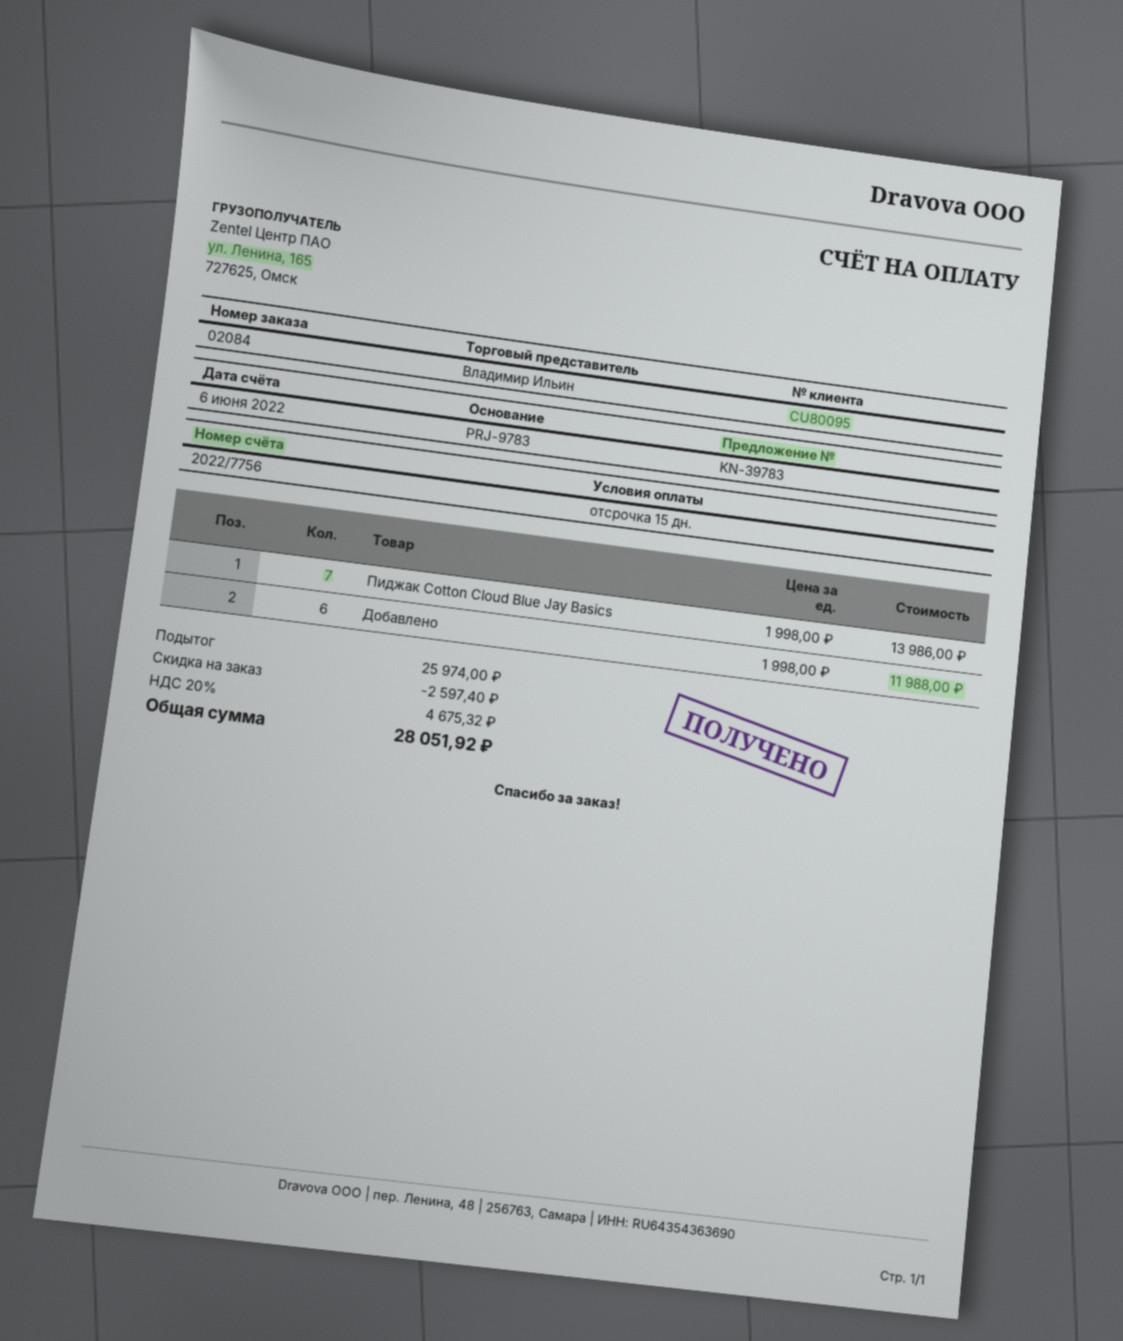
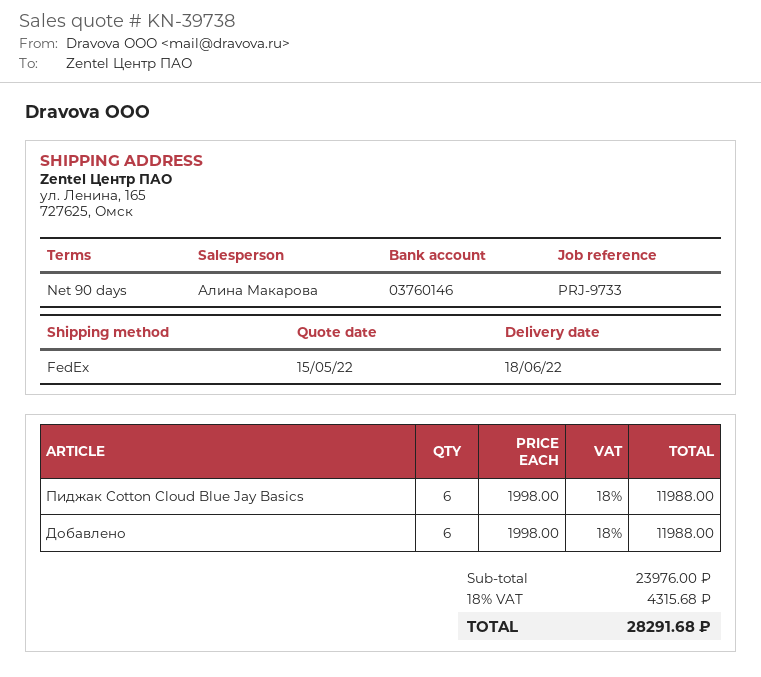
quote number: KN-39783 -> KN-39738
payment terms: 15 days -> 90 days
reference: PRJ-9783 -> PRJ-9733
sales rep: Владимир Ильин -> Алина Макарова
Пиджак Cotton Cloud Blue Jay Basics: 7 x 1998.00 = 13986.00 -> 6 x 1998.00 = 11988.00
subtotal: 25974.00 -> 23976.00
discount: 2597.40 -> none
tax: 20% = 4675.32 -> 18% = 4315.68
total: 28051.92 -> 28291.68

